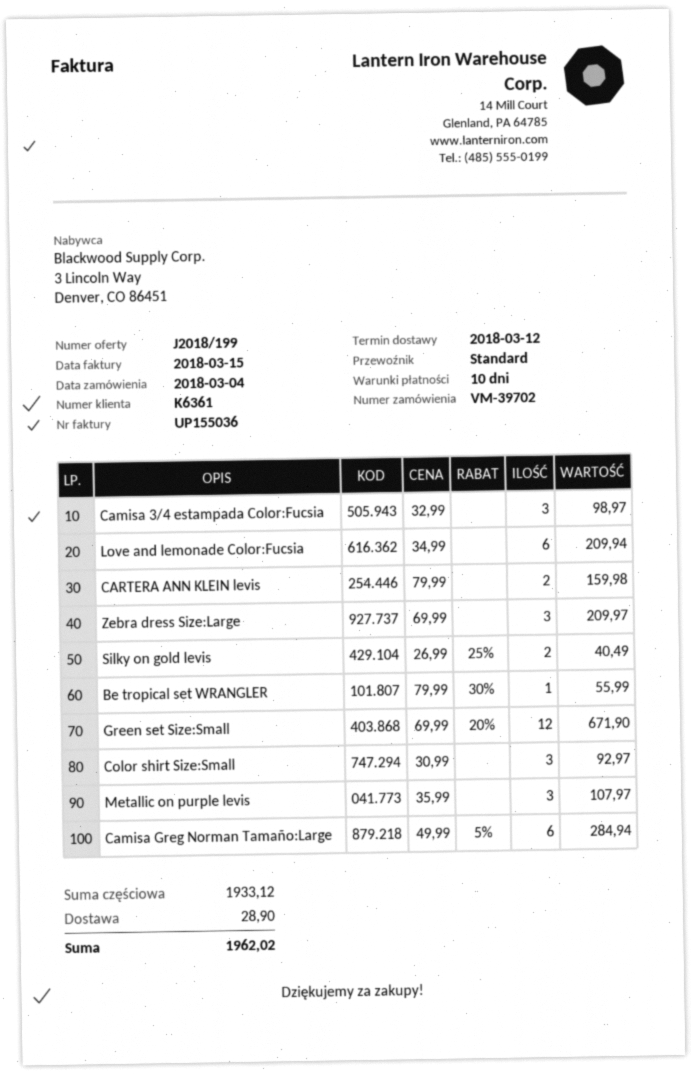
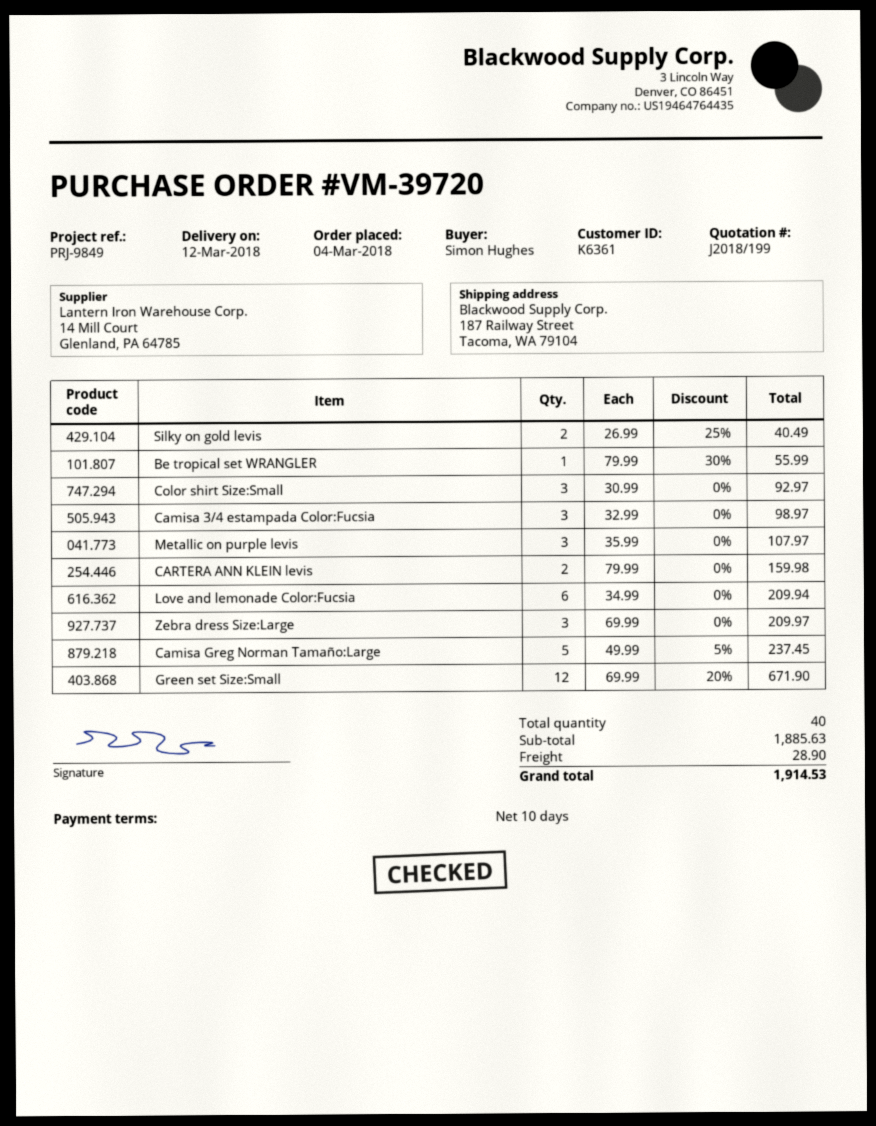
order number: VM-39702 -> VM-39720
Camisa Greg Norman Tamaño:Large: 6 x 49.99 - 5% = 284.94 -> 5 x 49.99 - 5% = 237.45
subtotal: 1933.12 -> 1885.63
total: 1962.02 -> 1914.53

